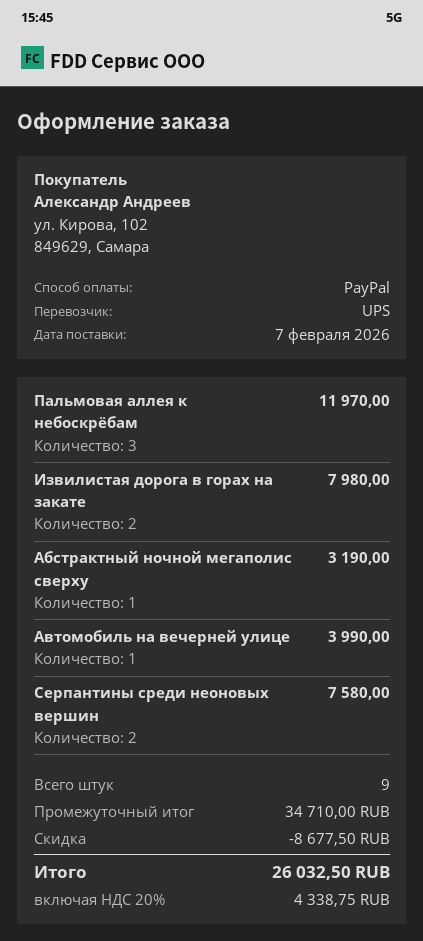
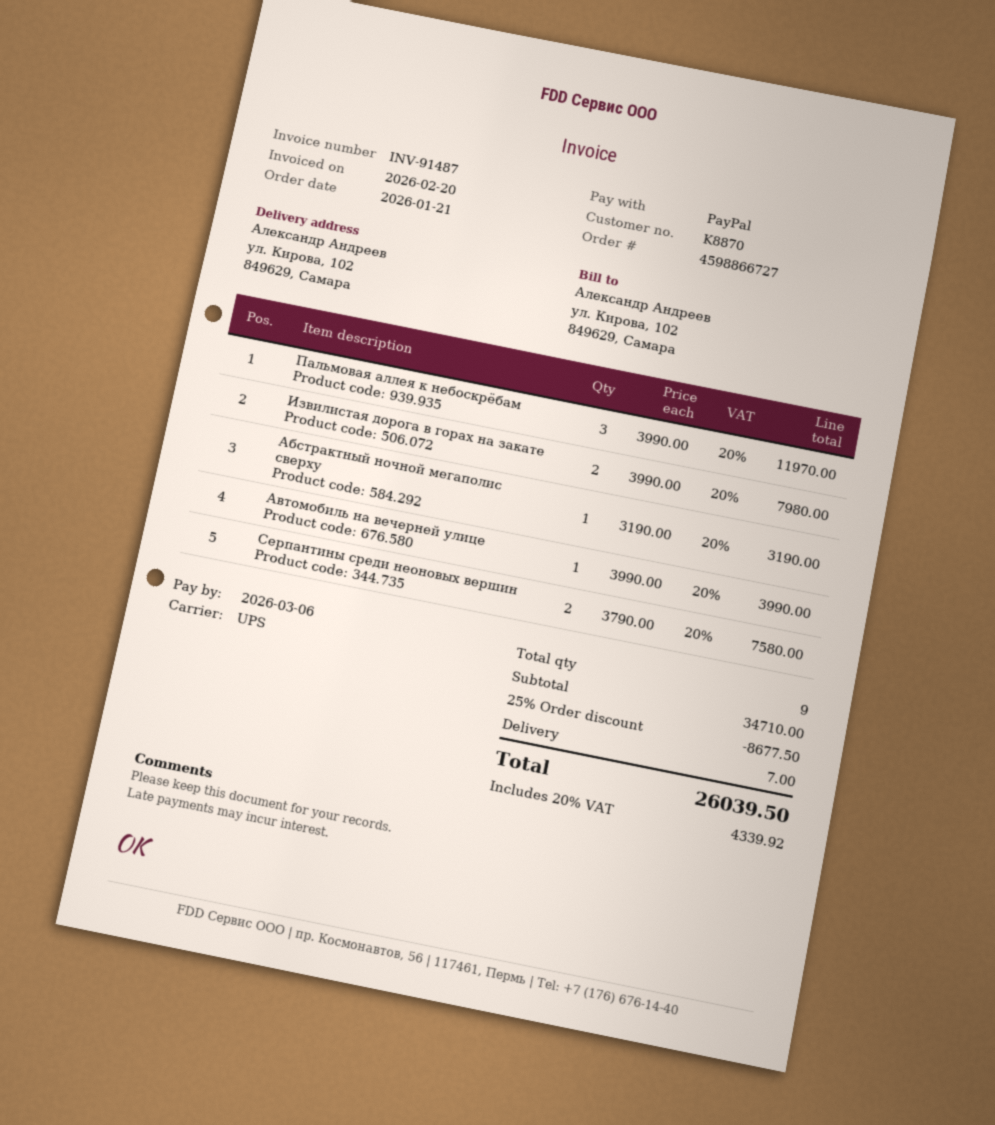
shipping: none -> 7.00
tax: 20% = 4338.75 -> 20% = 4339.92
total: 26032.50 -> 26039.50

